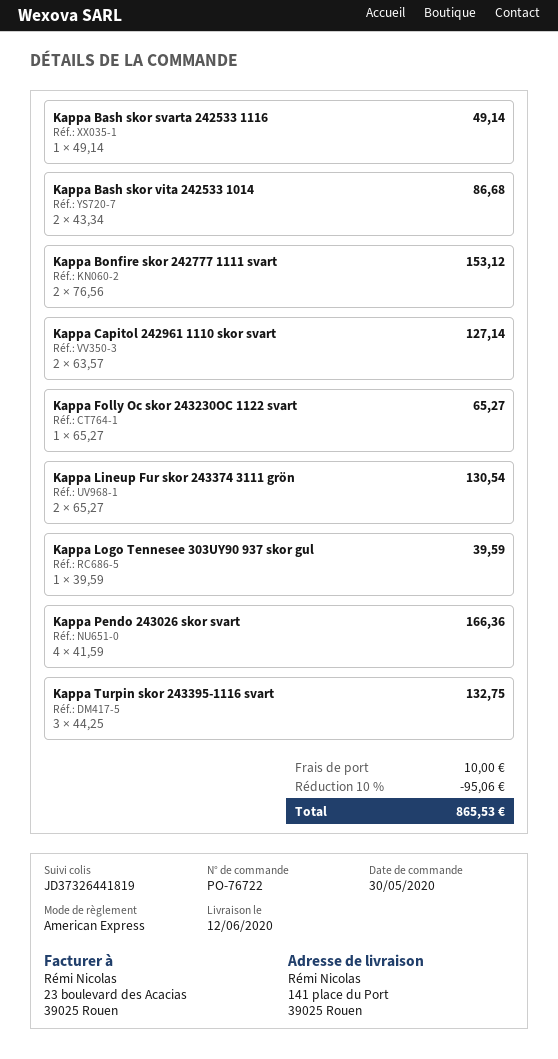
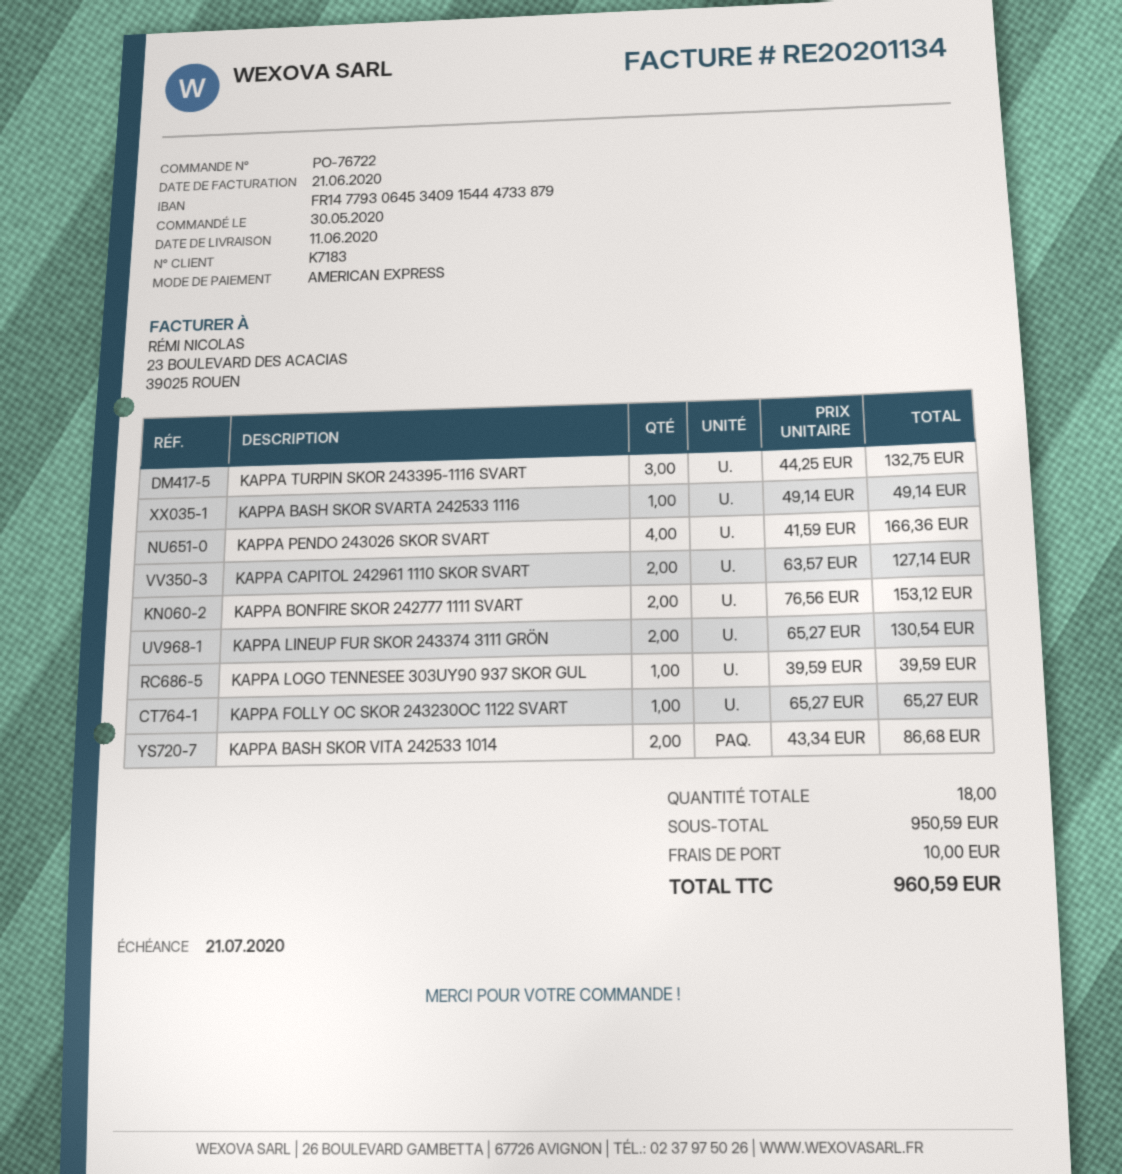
delivery date: 2020-06-12 -> 2020-06-11
discount: 10% = 95.06 -> none
total: 865.53 -> 960.59

